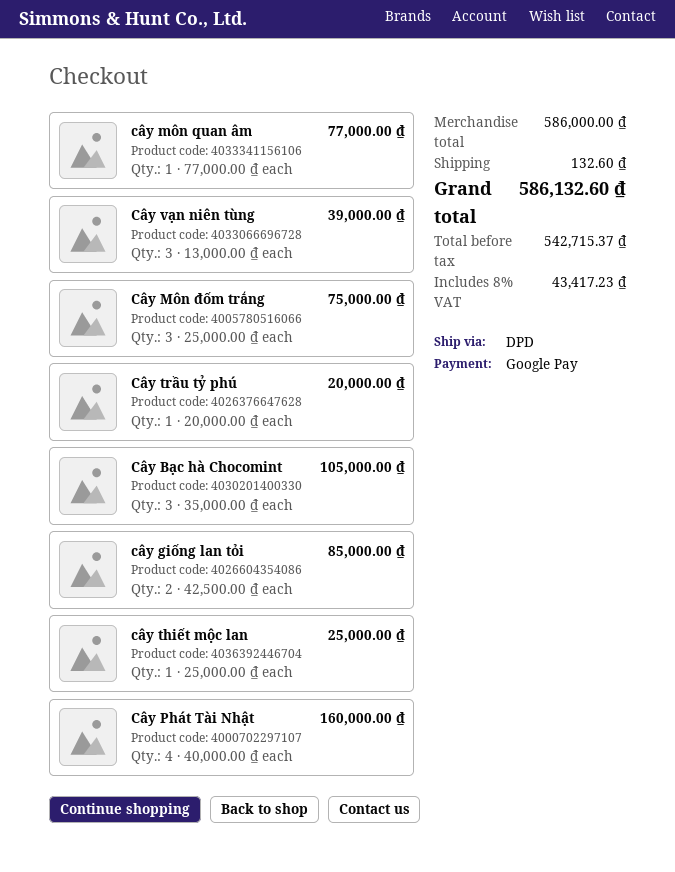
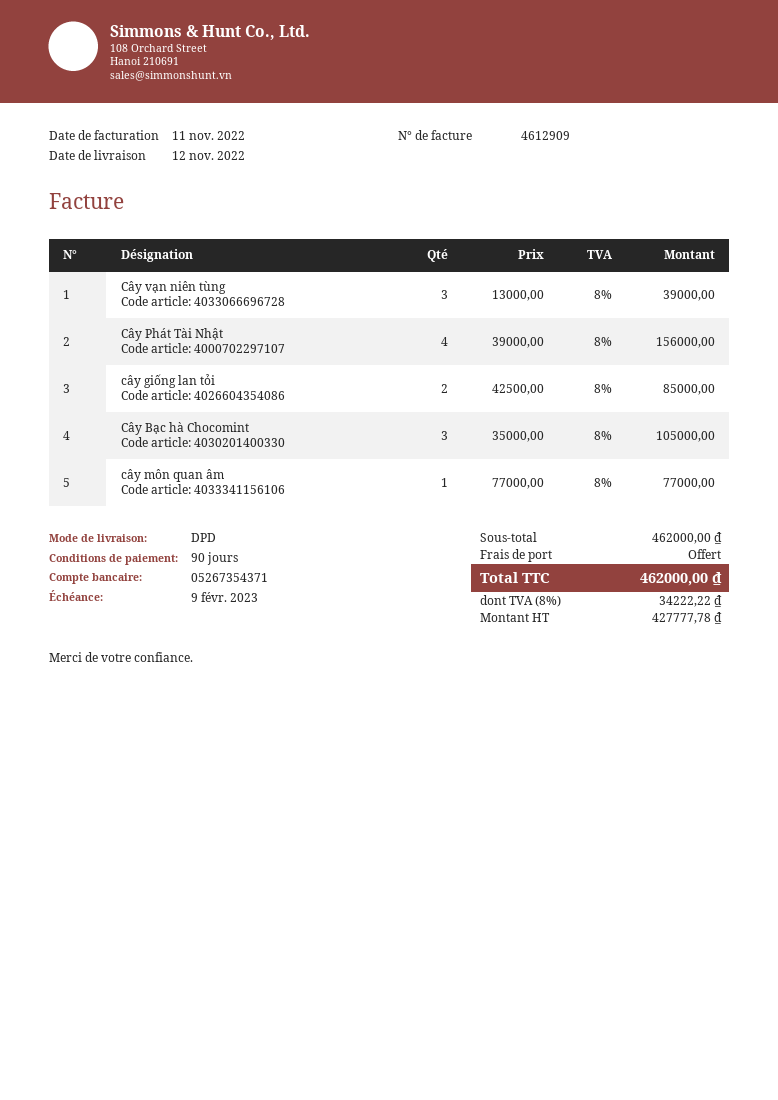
Cây Môn đốm trắng: 3 x 25000.00 = 75000.00 -> none
Cây trầu tỷ phú: 1 x 20000.00 = 20000.00 -> none
cây thiết mộc lan: 1 x 25000.00 = 25000.00 -> none
Cây Phát Tài Nhật: 4 x 40000.00 = 160000.00 -> 4 x 39000.00 = 156000.00
subtotal: 586000.00 -> 462000.00
shipping: 132.60 -> 0.00
net: 542715.37 -> 427777.78
tax: 8% = 43417.23 -> 8% = 34222.22
total: 586132.60 -> 462000.00

